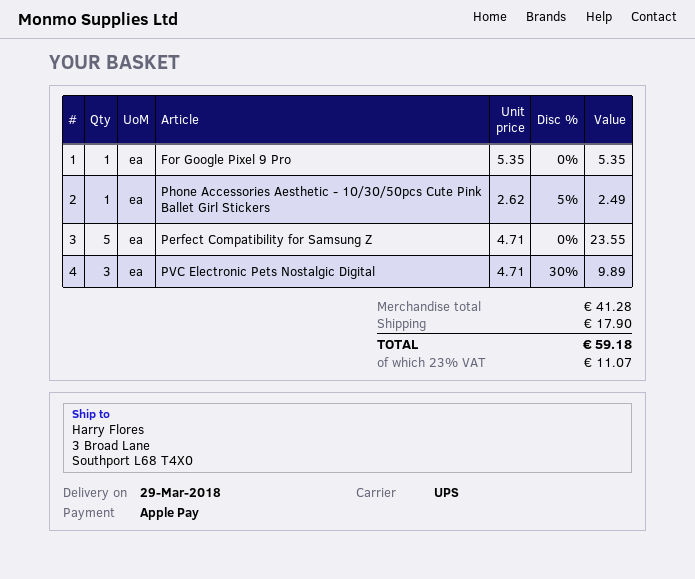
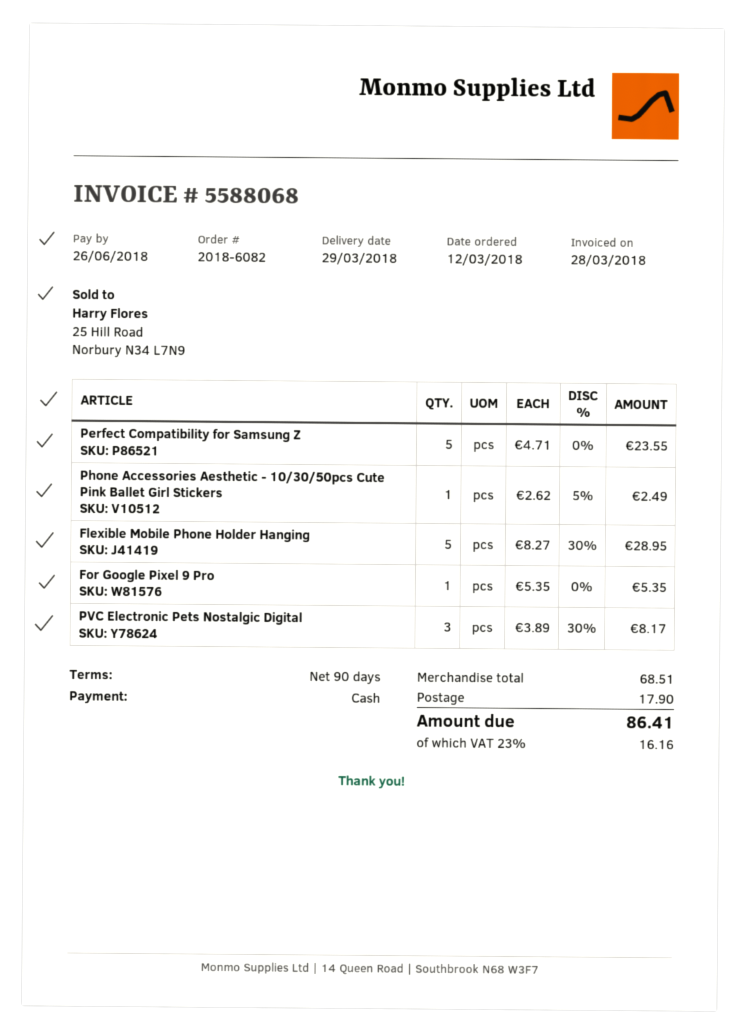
payment method: Apple Pay -> cash
PVC Electronic Pets Nostalgic Digital: 3 x 4.71 - 30% = 9.89 -> 3 x 3.89 - 30% = 8.17
Flexible Mobile Phone Holder Hanging: none -> 5 x 8.27 - 30% = 28.95
subtotal: 41.28 -> 68.51
tax: 23% = 11.07 -> 23% = 16.16
total: 59.18 -> 86.41

